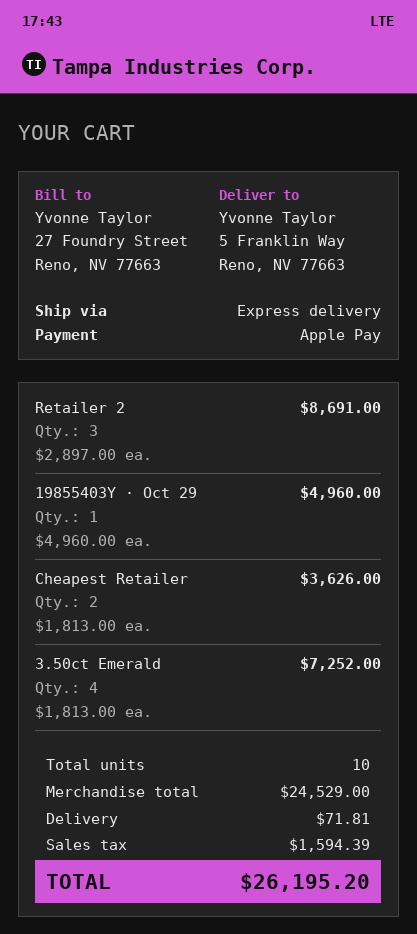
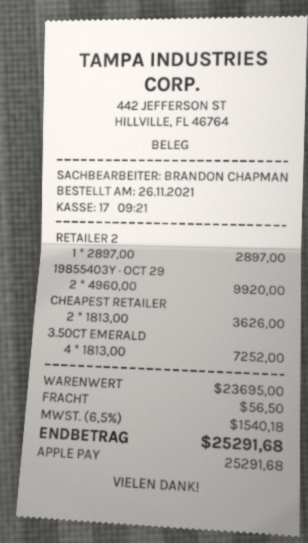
Retailer 2: 3 x 2897.00 = 8691.00 -> 1 x 2897.00 = 2897.00
19855403Y · Oct 29: 1 x 4960.00 = 4960.00 -> 2 x 4960.00 = 9920.00
subtotal: 24529.00 -> 23695.00
shipping: 71.81 -> 56.50
tax: 1594.39 -> 1540.18
total: 26195.20 -> 25291.68

